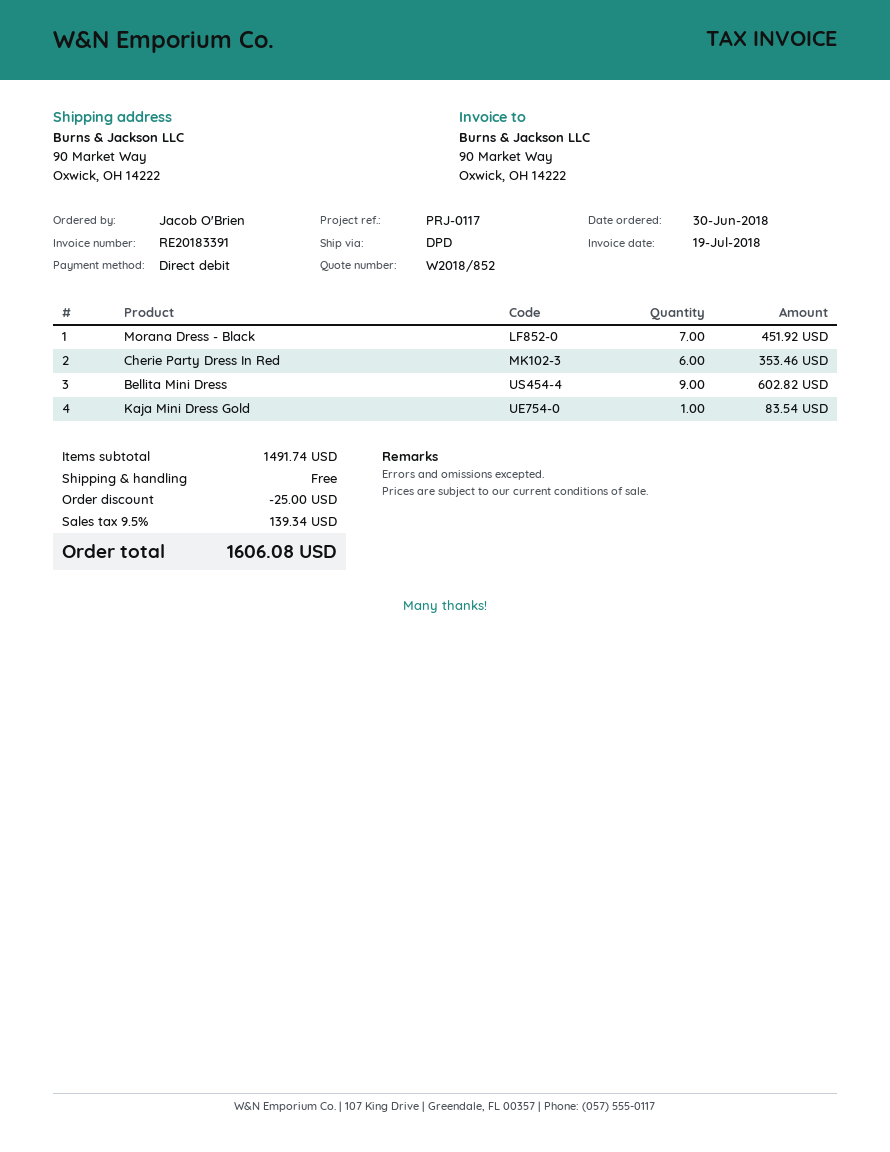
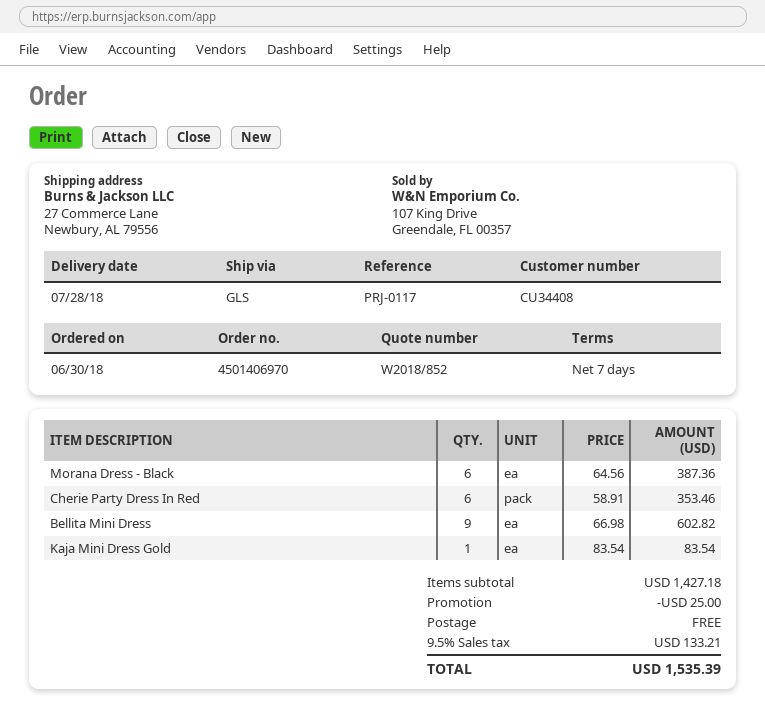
shipping method: DPD -> GLS
ship to: 90 Market Way, Oxwick, OH 14222 -> 27 Commerce Lane, Newbury, AL 79556
Morana Dress - Black: 7 for 451.92 -> 6 for 387.36
subtotal: 1491.74 -> 1427.18
tax: 9.5% = 139.34 -> 9.5% = 133.21
total: 1606.08 -> 1535.39

